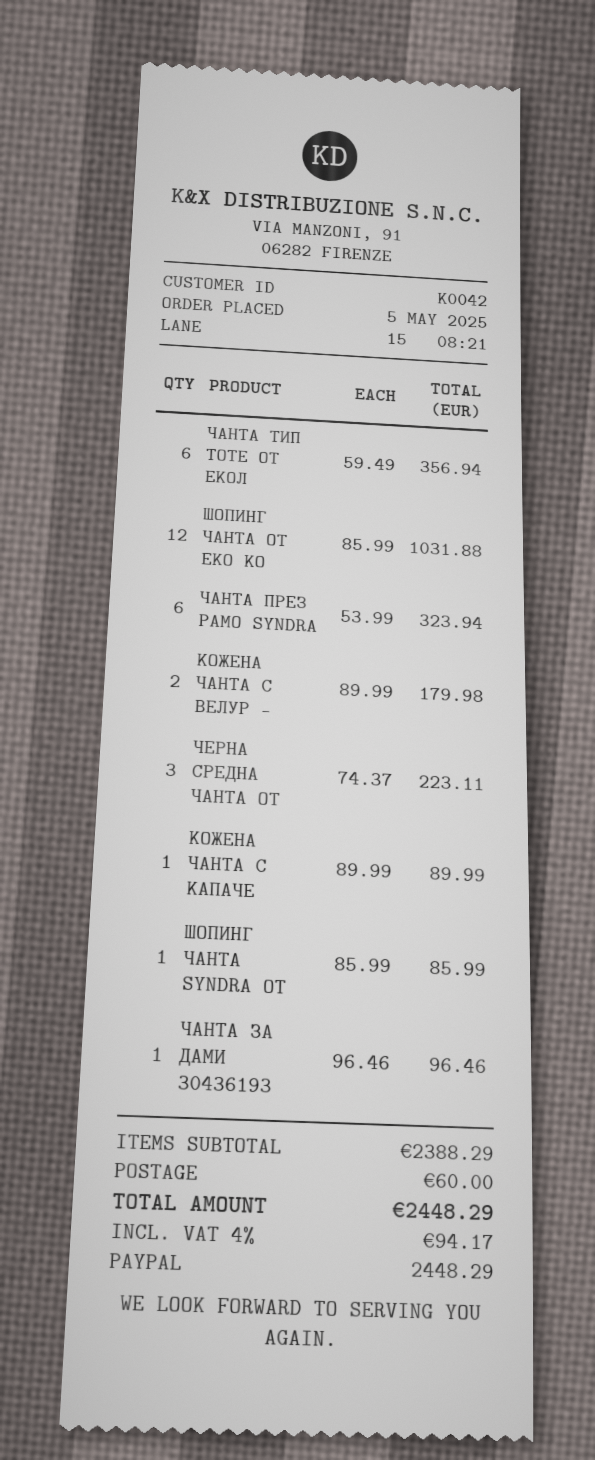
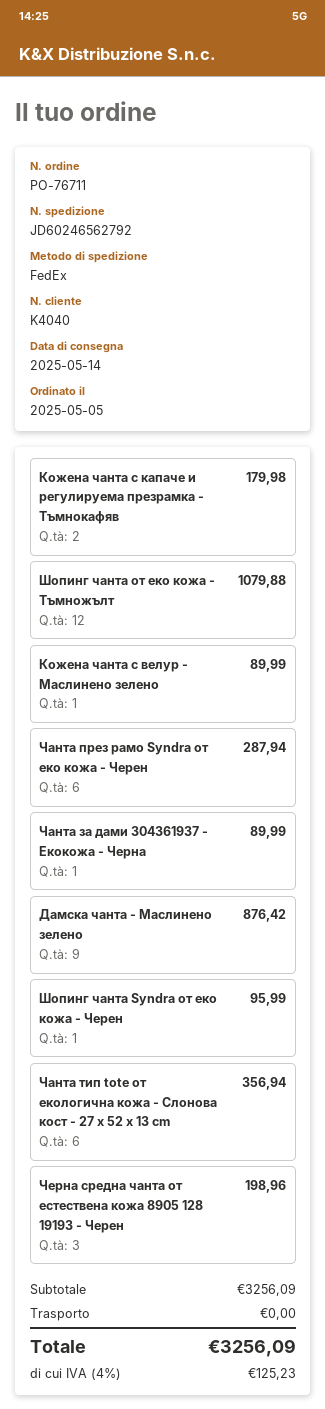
customer number: K0042 -> K4040
ШОПИНГ ЧАНТА ОТ ЕКО КО: 12 for 1031.88 -> 12 for 1079.88
ЧАНТА ПРЕЗ РАМО SYNDRA: 6 for 323.94 -> 6 for 287.94
КОЖЕНА ЧАНТА С ВЕЛУР -: 2 for 179.98 -> 1 for 89.99
ЧЕРНА СРЕДНА ЧАНТА ОТ: 3 for 223.11 -> 3 for 198.96
КОЖЕНА ЧАНТА С КАПАЧЕ: 1 for 89.99 -> 2 for 179.98
ШОПИНГ ЧАНТА SYNDRA ОТ: 1 for 85.99 -> 1 for 95.99
ЧАНТА ЗА ДАМИ 30436193: 1 for 96.46 -> 1 for 89.99
Дамска чанта - Маслинено зелено: none -> 9 for 876.42
subtotal: 2388.29 -> 3256.09
shipping: 60.00 -> 0.00
tax: 4% = 94.17 -> 4% = 125.23
total: 2448.29 -> 3256.09

